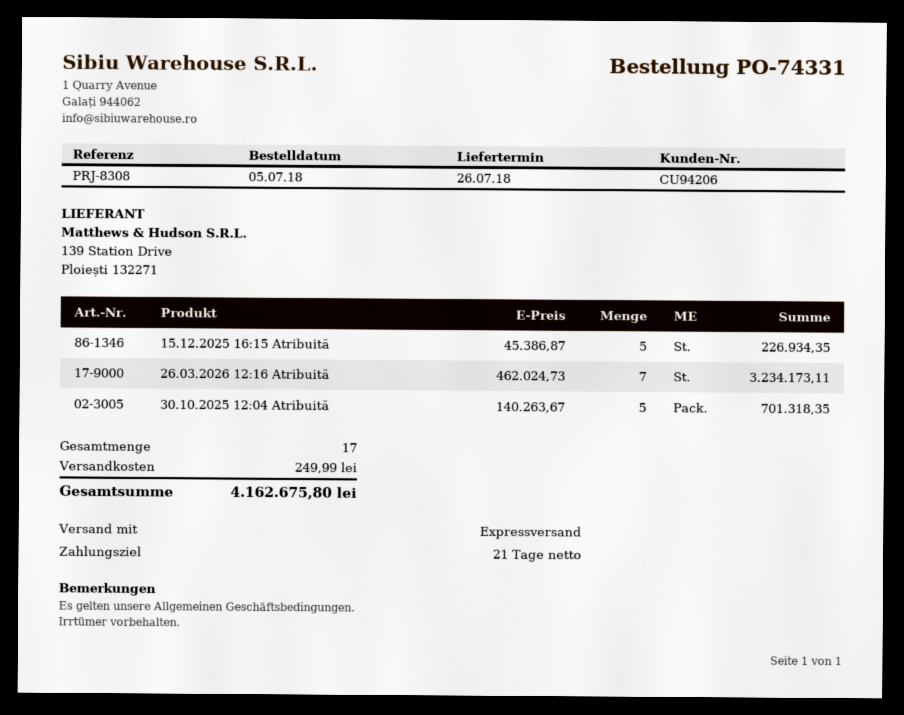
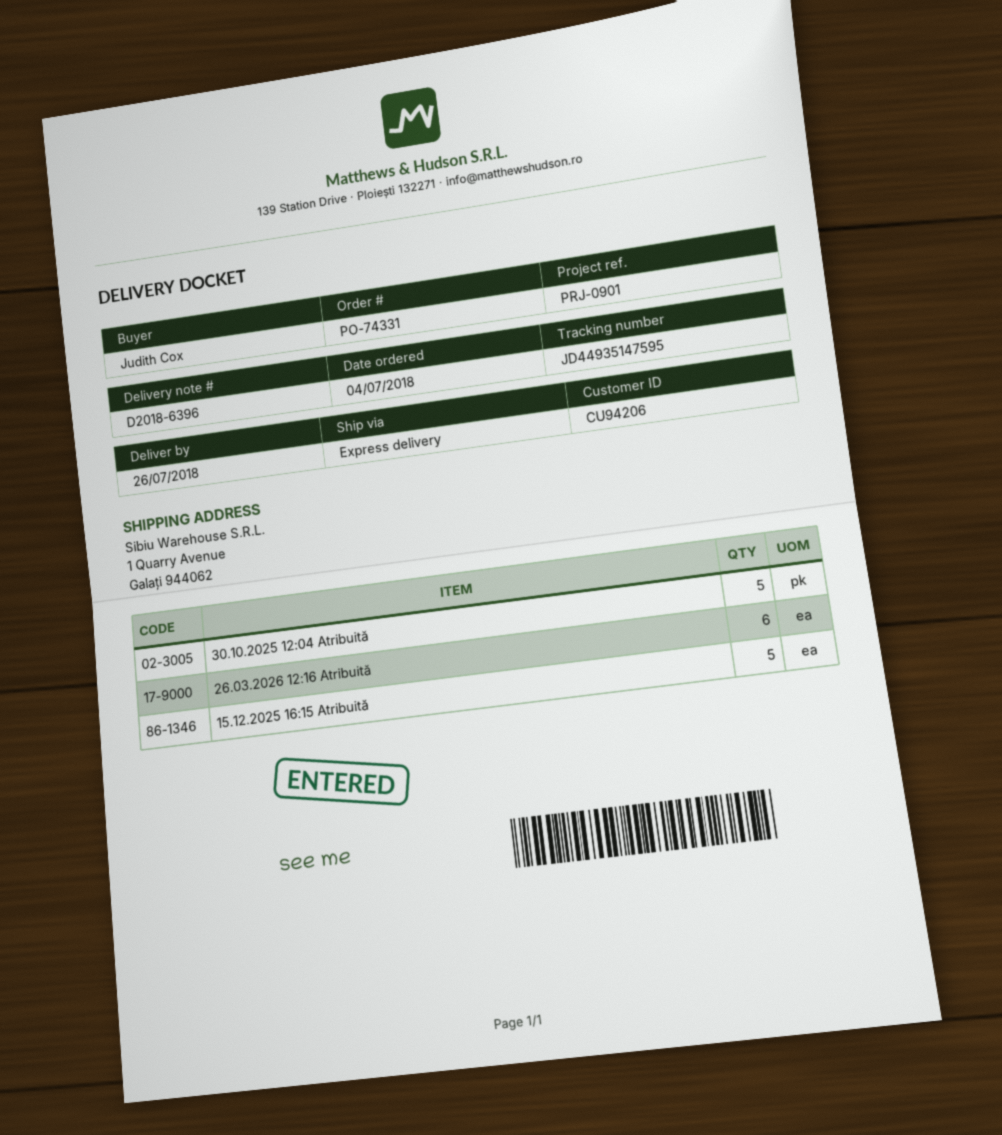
order date: 2018-07-05 -> 2018-07-04
reference: PRJ-8308 -> PRJ-0901
26.03.2026 12:16 Atribuită: 7 -> 6

